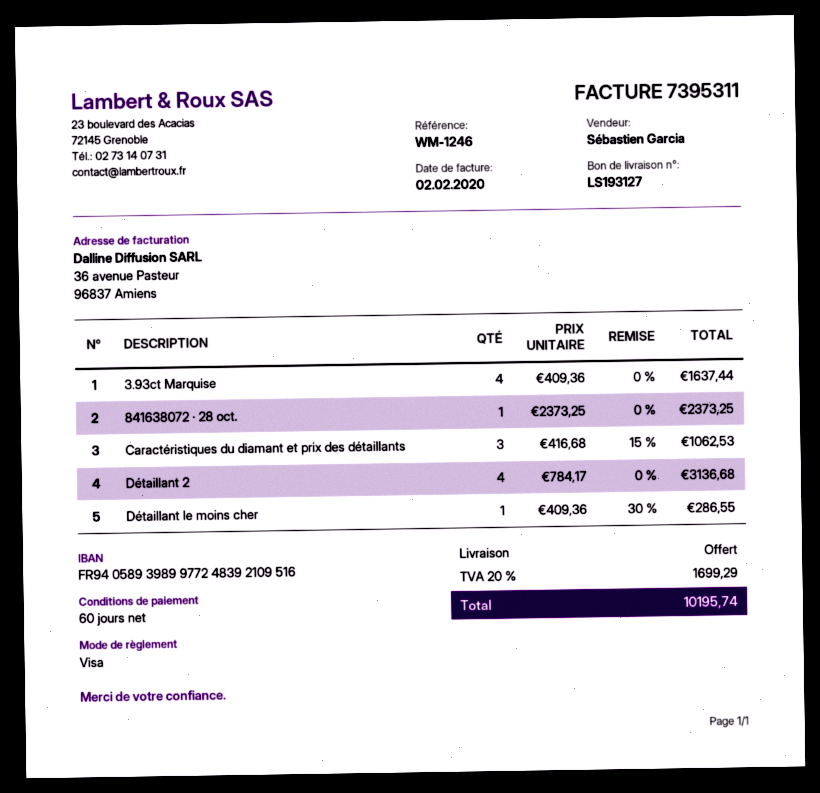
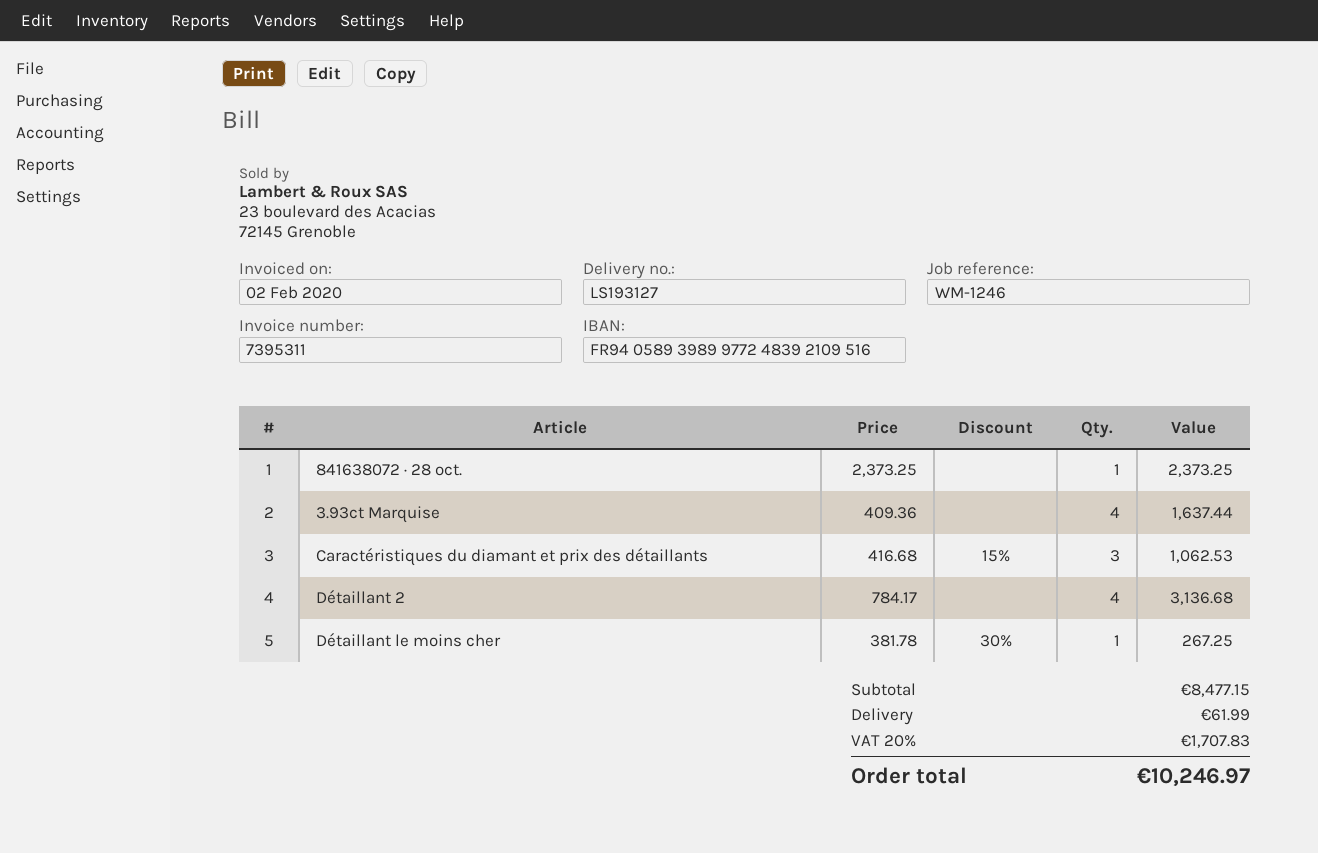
Détaillant le moins cher: 1 x 409.36 - 30% = 286.55 -> 1 x 381.78 - 30% = 267.25
shipping: 0.00 -> 61.99
tax: 20% = 1699.29 -> 20% = 1707.83
total: 10195.74 -> 10246.97

